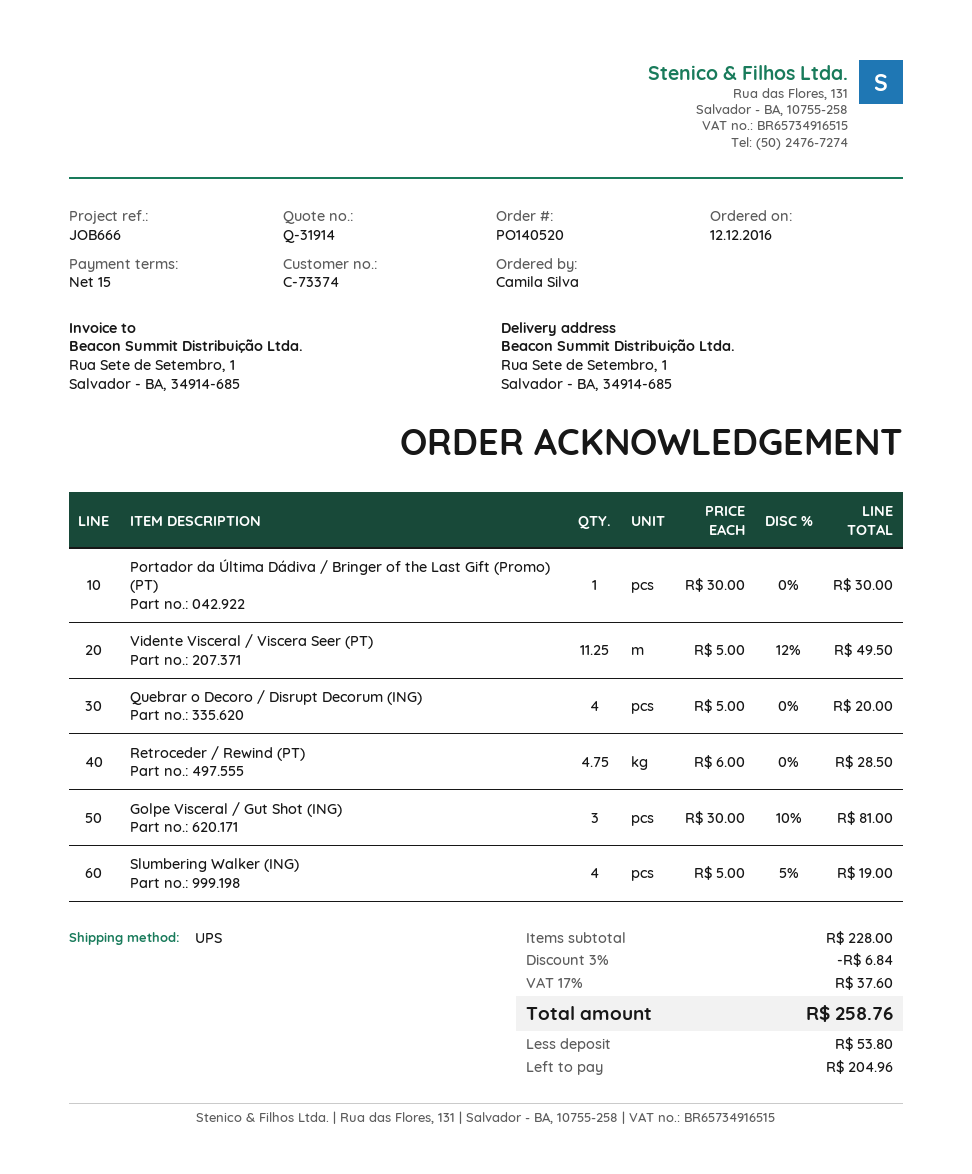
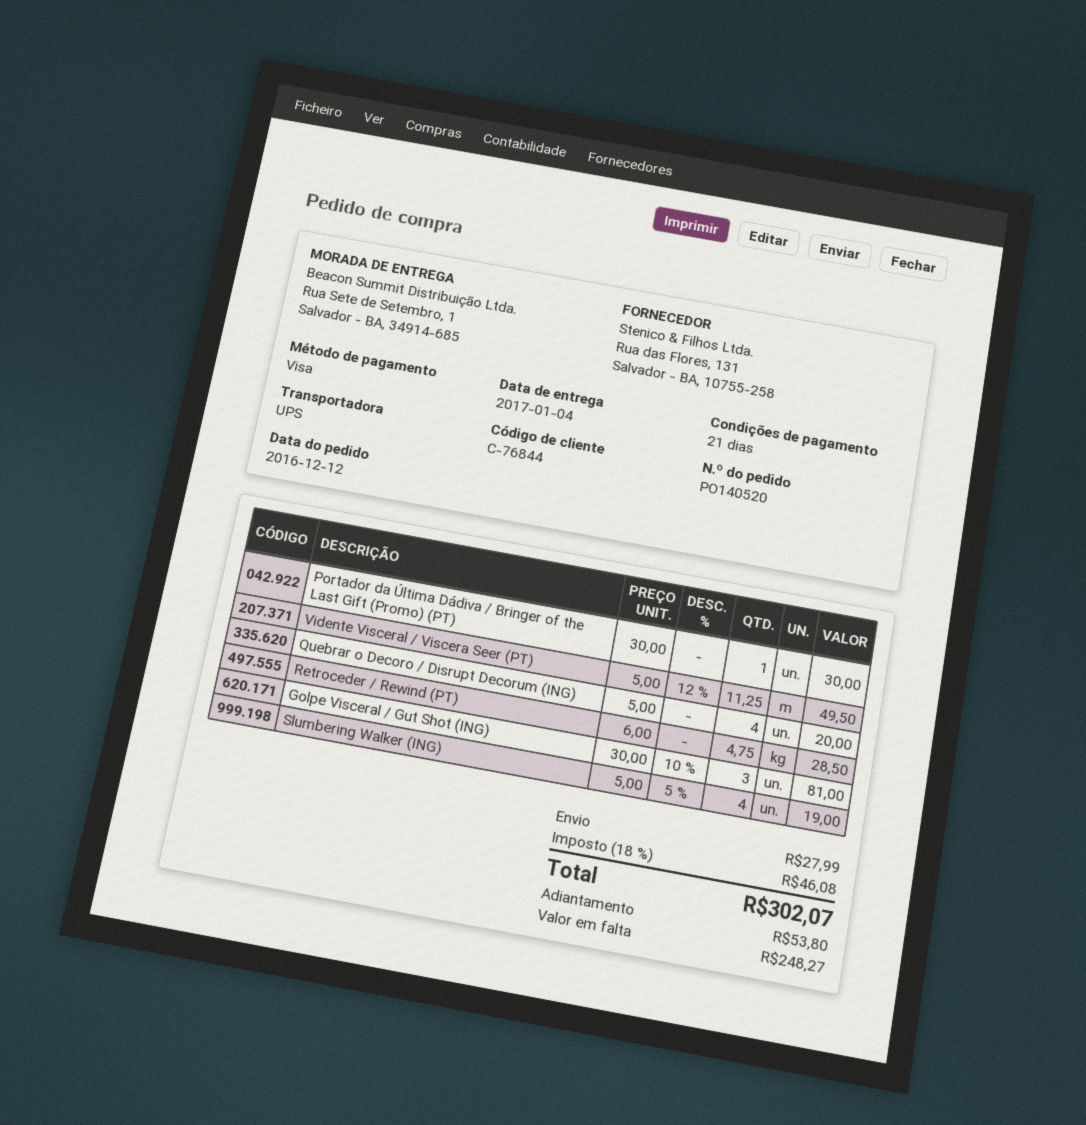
payment terms: 15 days -> 21 days
customer number: C-73374 -> C-76844
discount: 3% = 6.84 -> none
shipping: none -> 27.99
tax: 17% = 37.60 -> 18% = 46.08
total: 258.76 -> 302.07
balance: 204.96 -> 248.27

